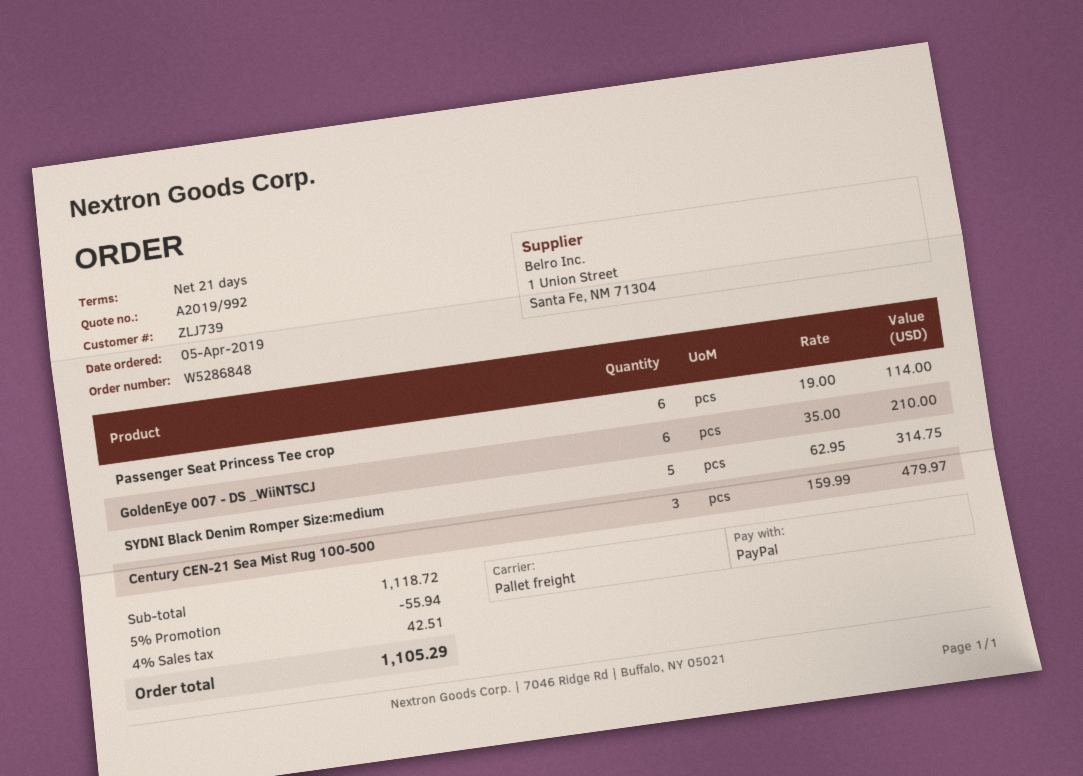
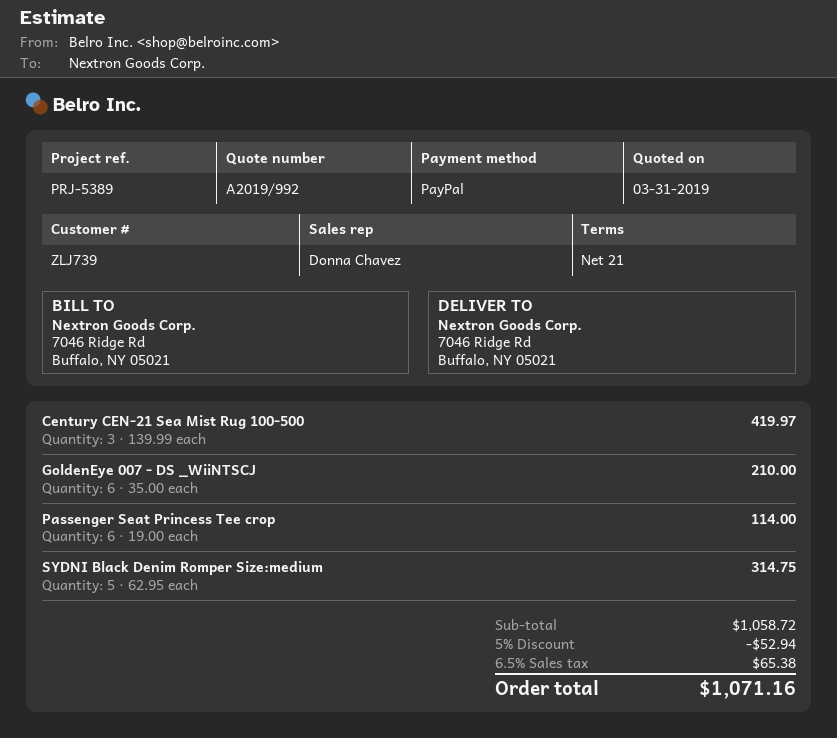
Century CEN-21 Sea Mist Rug 100-500: 3 x 159.99 = 479.97 -> 3 x 139.99 = 419.97
subtotal: 1118.72 -> 1058.72
discount: 5% = 55.94 -> 5% = 52.94
tax: 4% = 42.51 -> 6.5% = 65.38
total: 1105.29 -> 1071.16

